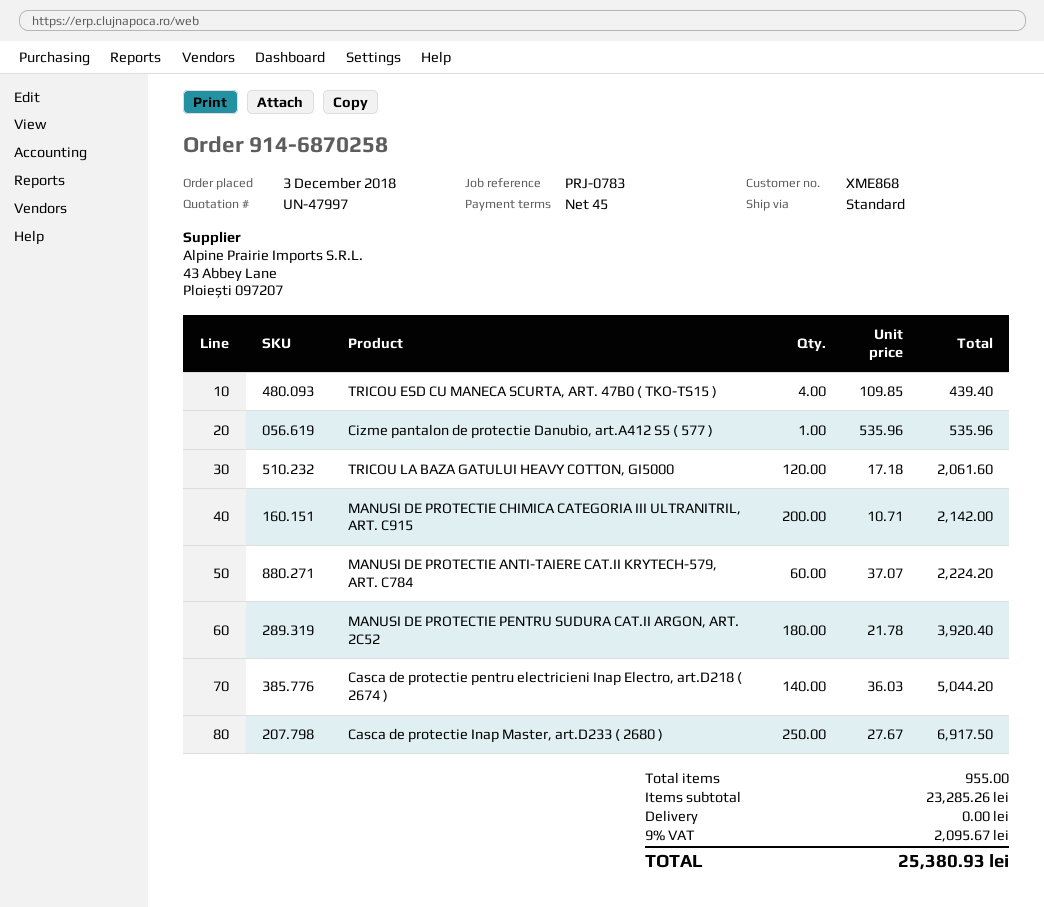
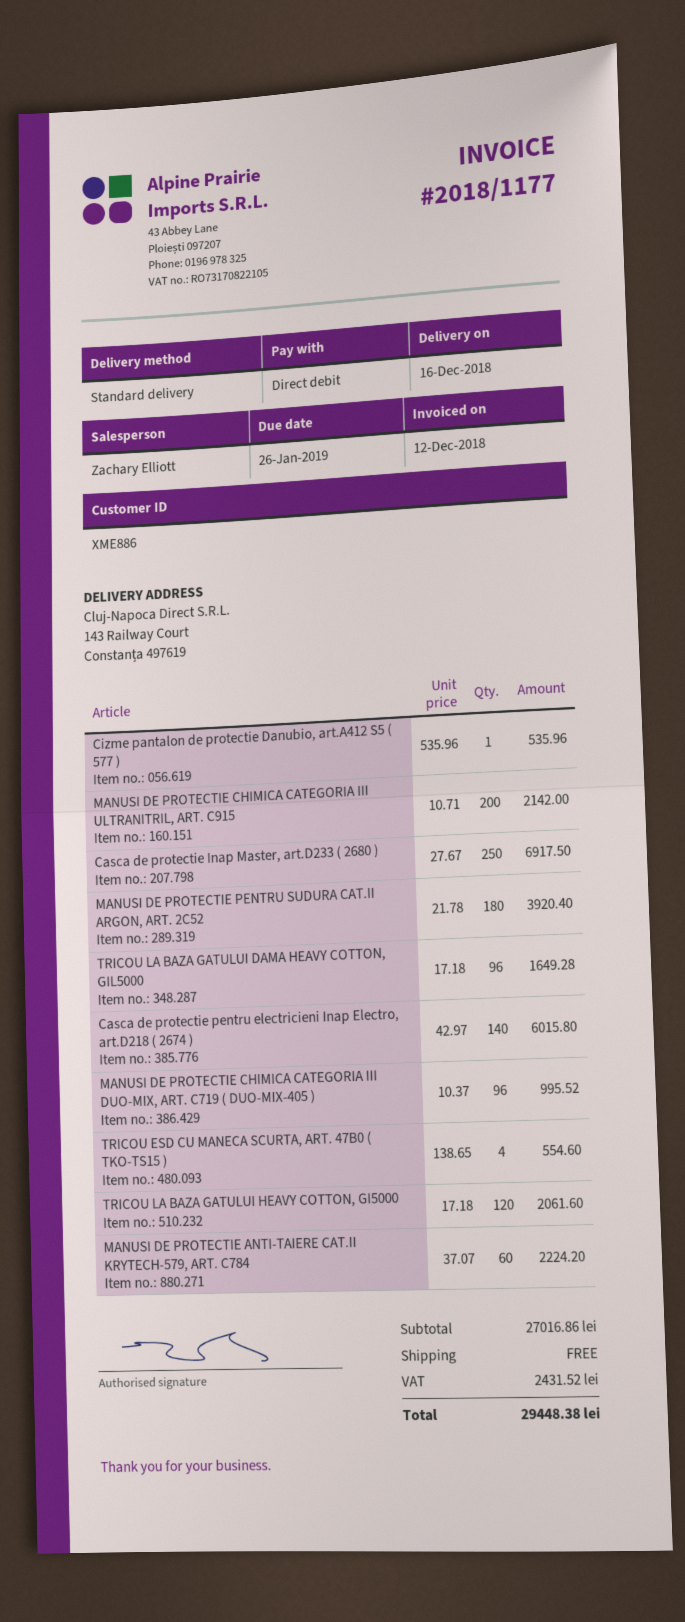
customer number: XME868 -> XME886
TRICOU ESD CU MANECA SCURTA, ART. 47B0 ( TKO-TS15 ): 4 x 109.85 = 439.40 -> 4 x 138.65 = 554.60
Casca de protectie pentru electricieni Inap Electro, art.D218 ( 2674 ): 140 x 36.03 = 5044.20 -> 140 x 42.97 = 6015.80
TRICOU LA BAZA GATULUI DAMA HEAVY COTTON, GIL5000: none -> 96 x 17.18 = 1649.28
MANUSI DE PROTECTIE CHIMICA CATEGORIA III DUO-MIX, ART. C719 ( DUO-MIX-405 ): none -> 96 x 10.37 = 995.52
subtotal: 23285.26 -> 27016.86
tax: 2095.67 -> 2431.52
total: 25380.93 -> 29448.38

